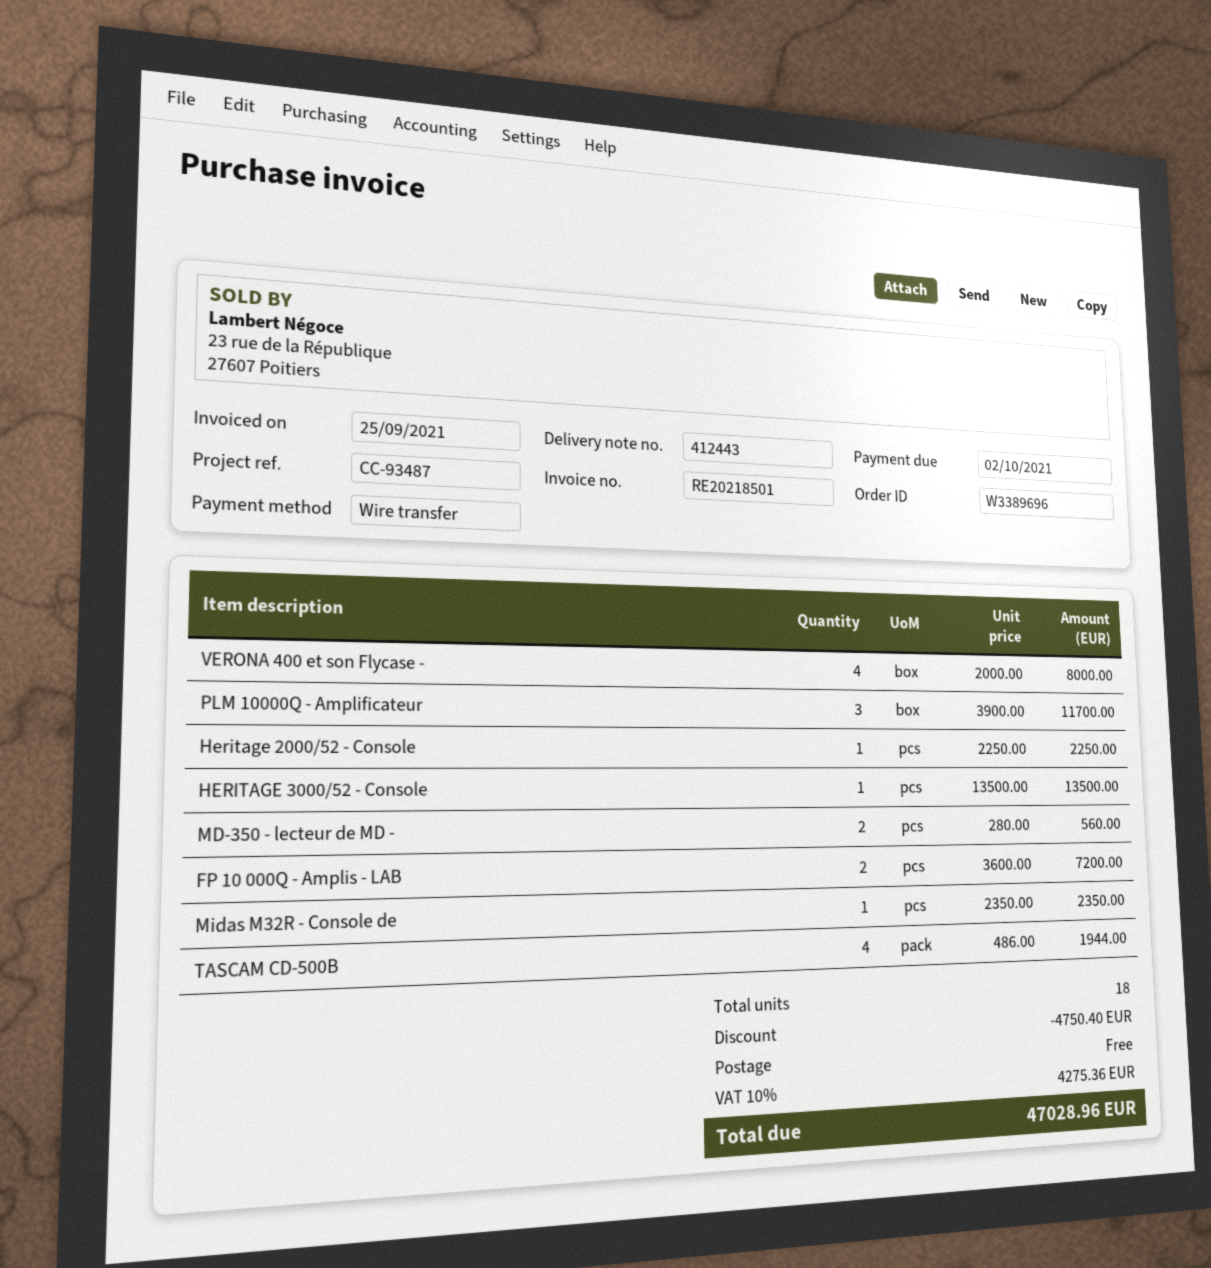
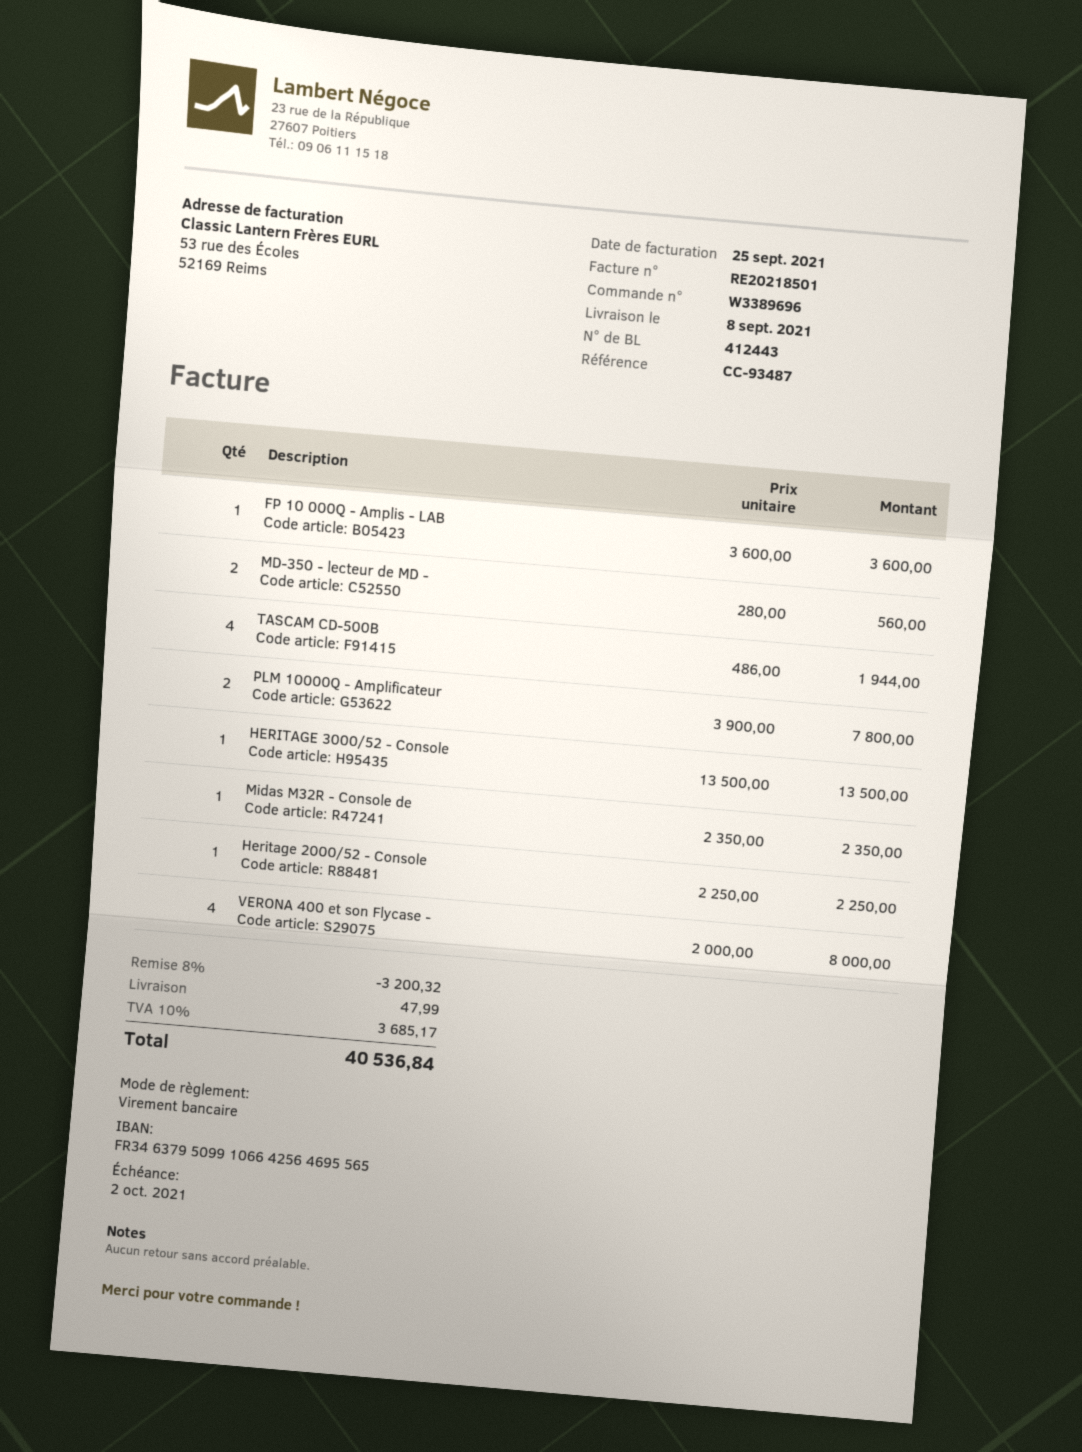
PLM 10000Q - Amplificateur: 3 x 3900.00 = 11700.00 -> 2 x 3900.00 = 7800.00
FP 10 000Q - Amplis - LAB: 2 x 3600.00 = 7200.00 -> 1 x 3600.00 = 3600.00
discount: 4750.40 -> 3200.32
shipping: 0.00 -> 47.99
tax: 10% = 4275.36 -> 10% = 3685.17
total: 47028.96 -> 40536.84

